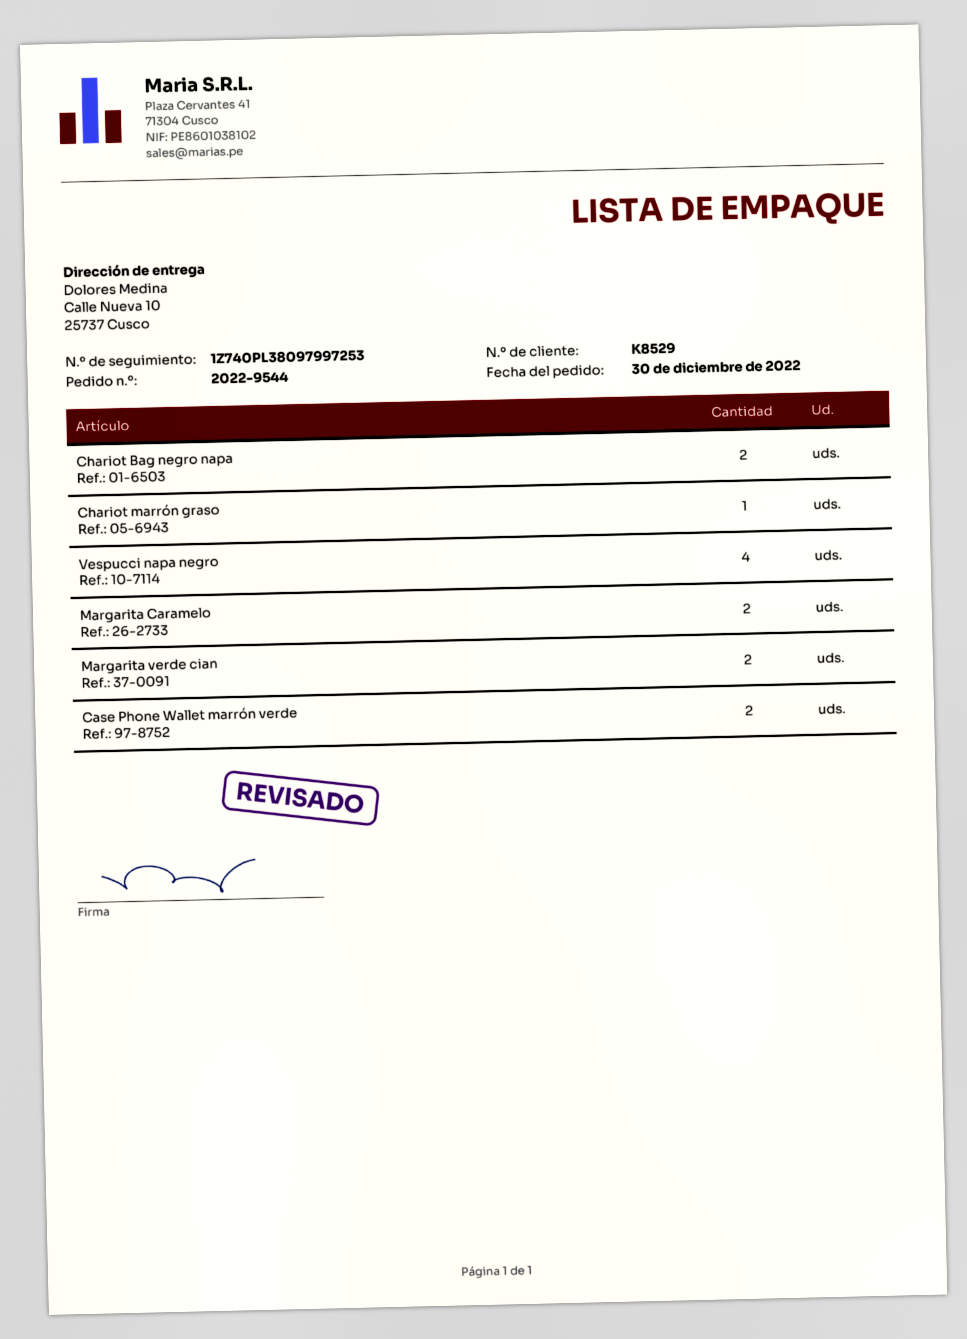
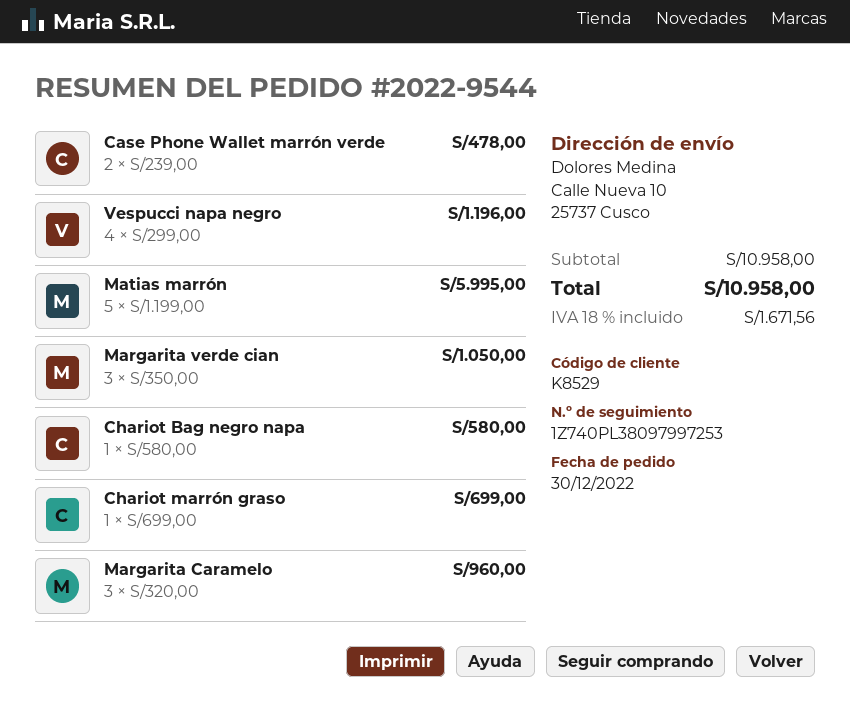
Chariot Bag negro napa: 2 -> 1
Margarita Caramelo: 2 -> 3
Margarita verde cian: 2 -> 3
Matias marrón: none -> 5

